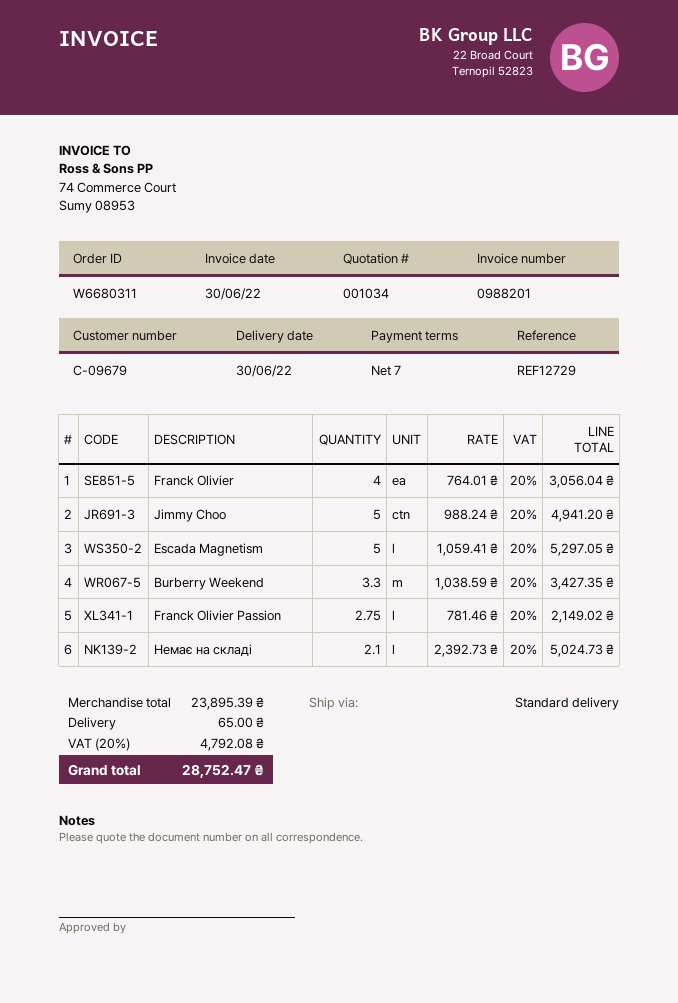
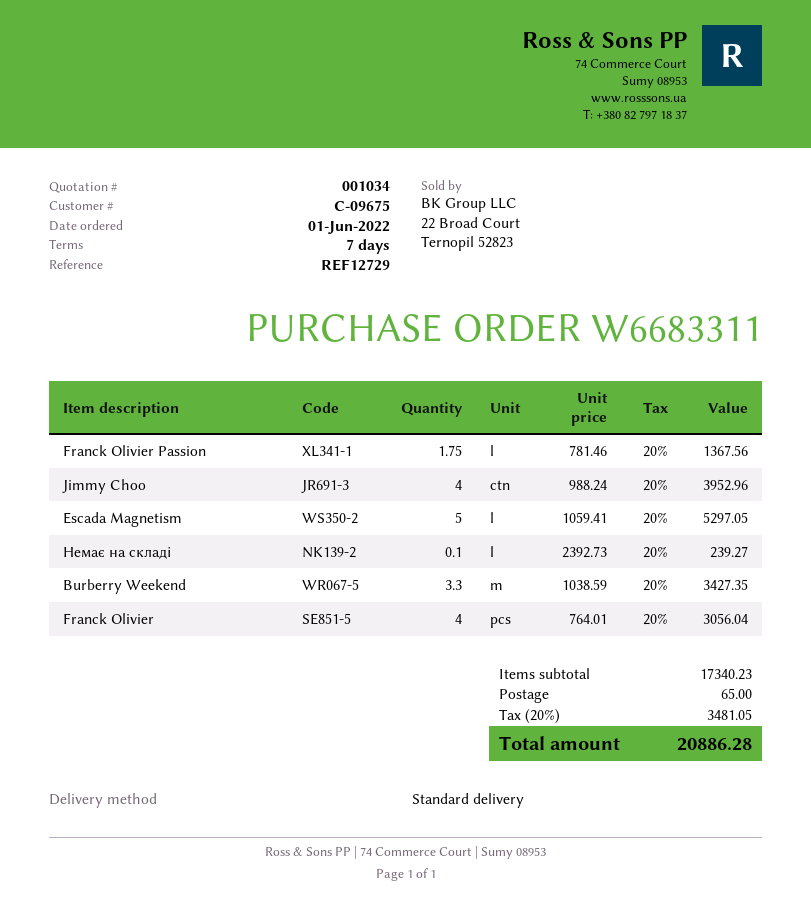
order number: W6680311 -> W6683311
customer number: C-09679 -> C-09675
Jimmy Choo: 5 x 988.24 = 4941.20 -> 4 x 988.24 = 3952.96
Franck Olivier Passion: 2.75 x 781.46 = 2149.02 -> 1.75 x 781.46 = 1367.56
Немає на складі: 2.1 x 2392.73 = 5024.73 -> 0.1 x 2392.73 = 239.27
subtotal: 23895.39 -> 17340.23
tax: 20% = 4792.08 -> 20% = 3481.05
total: 28752.47 -> 20886.28

